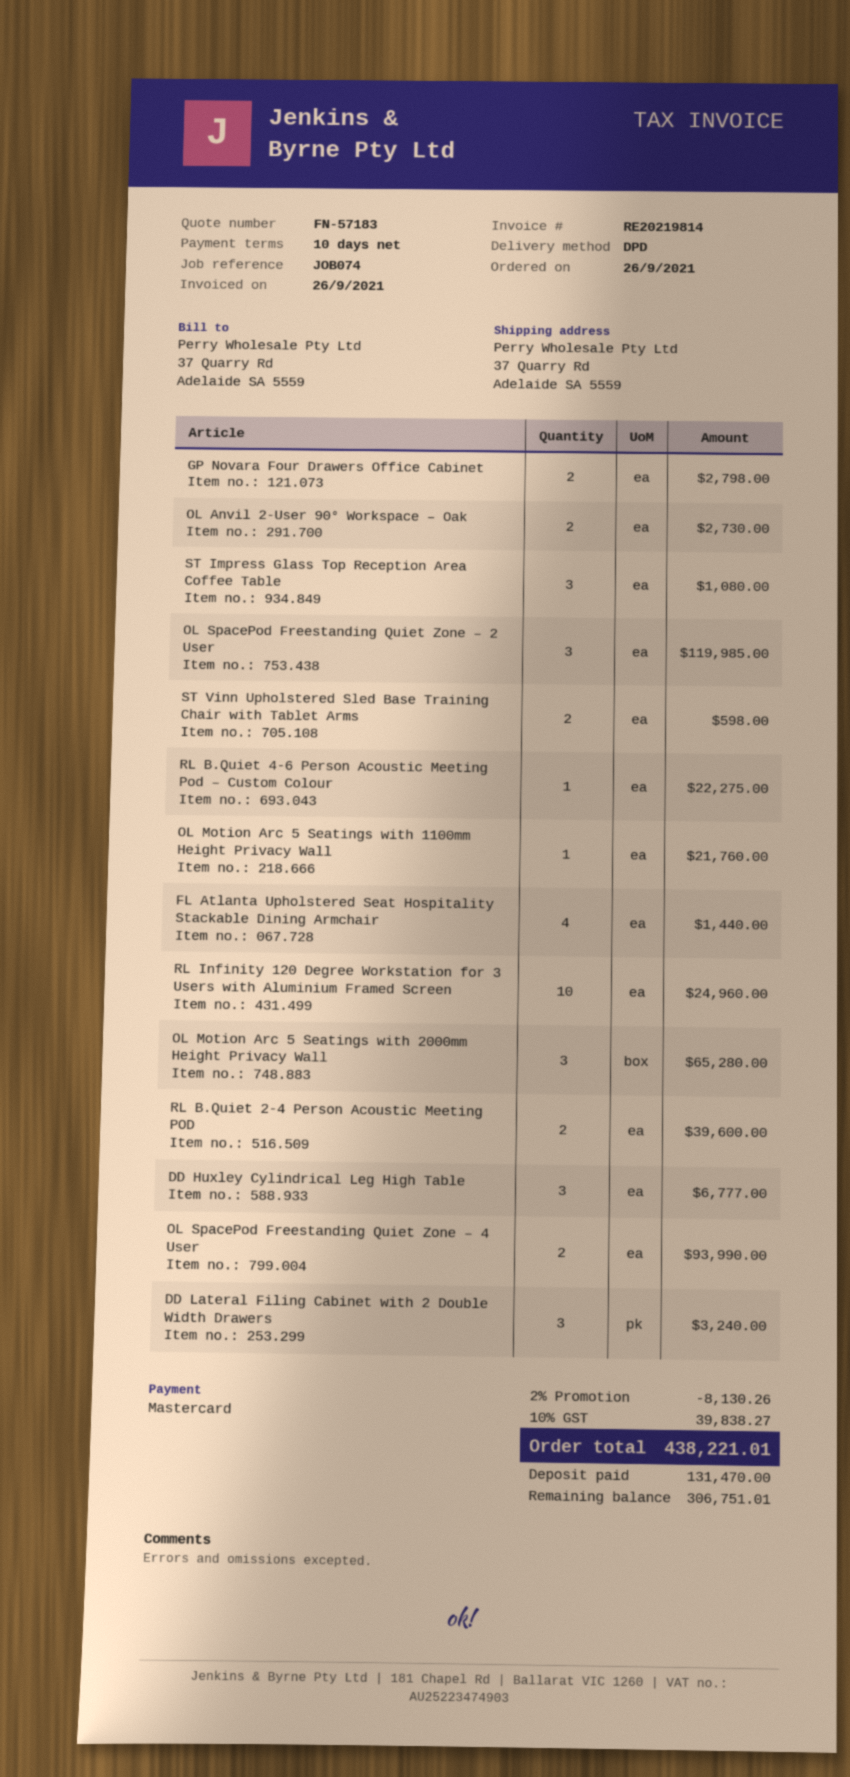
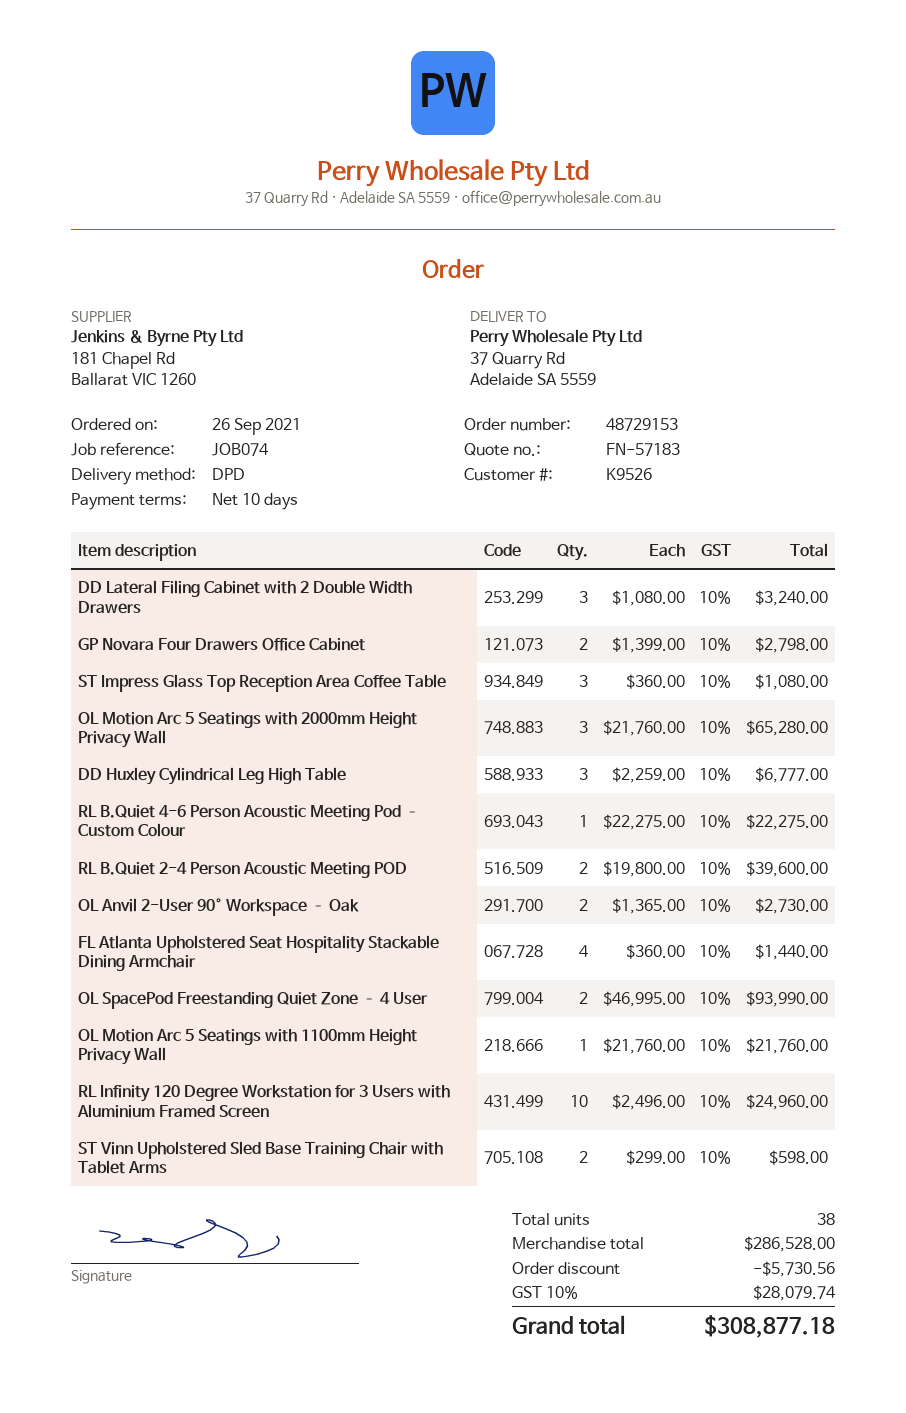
OL SpacePod Freestanding Quiet Zone – 2 User: 3 for 119985.00 -> none
discount: 8130.26 -> 5730.56
tax: 10% = 39838.27 -> 10% = 28079.74
total: 438221.01 -> 308877.18

